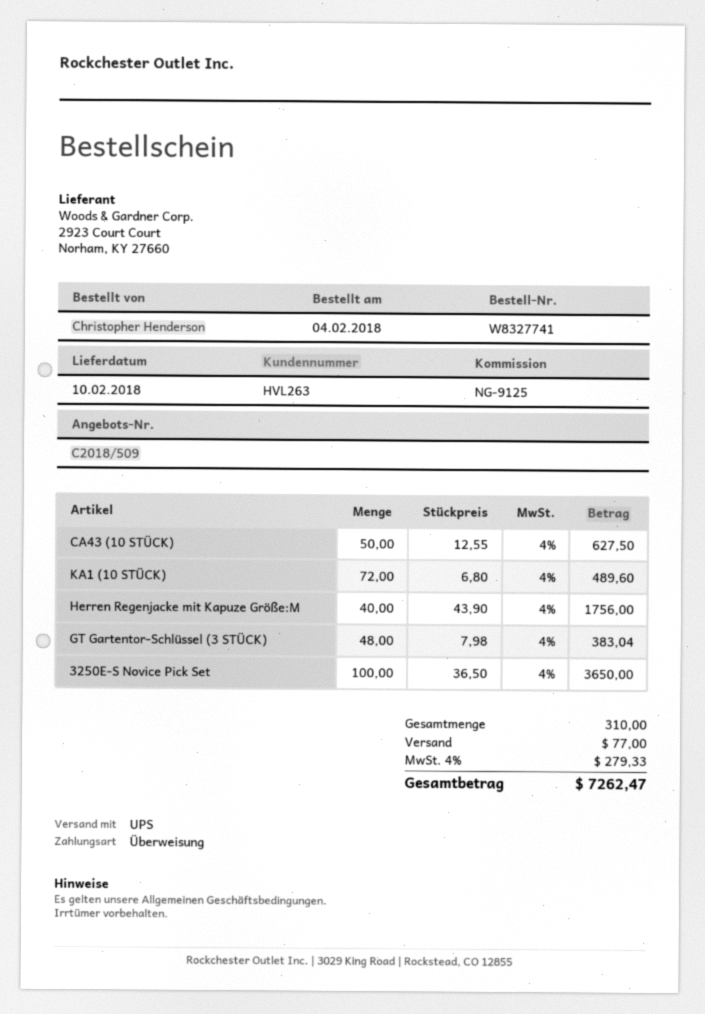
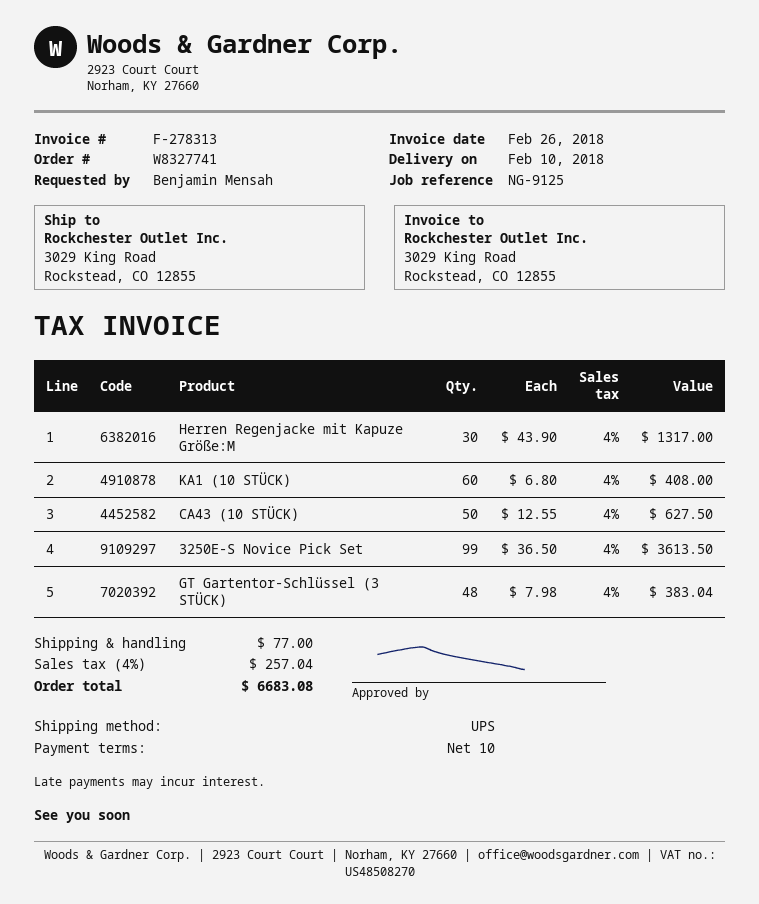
ordered by: Christopher Henderson -> Benjamin Mensah
KA1 (10 STÜCK): 72 x 6.80 = 489.60 -> 60 x 6.80 = 408.00
Herren Regenjacke mit Kapuze Größe:M: 40 x 43.90 = 1756.00 -> 30 x 43.90 = 1317.00
3250E-S Novice Pick Set: 100 x 36.50 = 3650.00 -> 99 x 36.50 = 3613.50
tax: 4% = 279.33 -> 4% = 257.04
total: 7262.47 -> 6683.08

